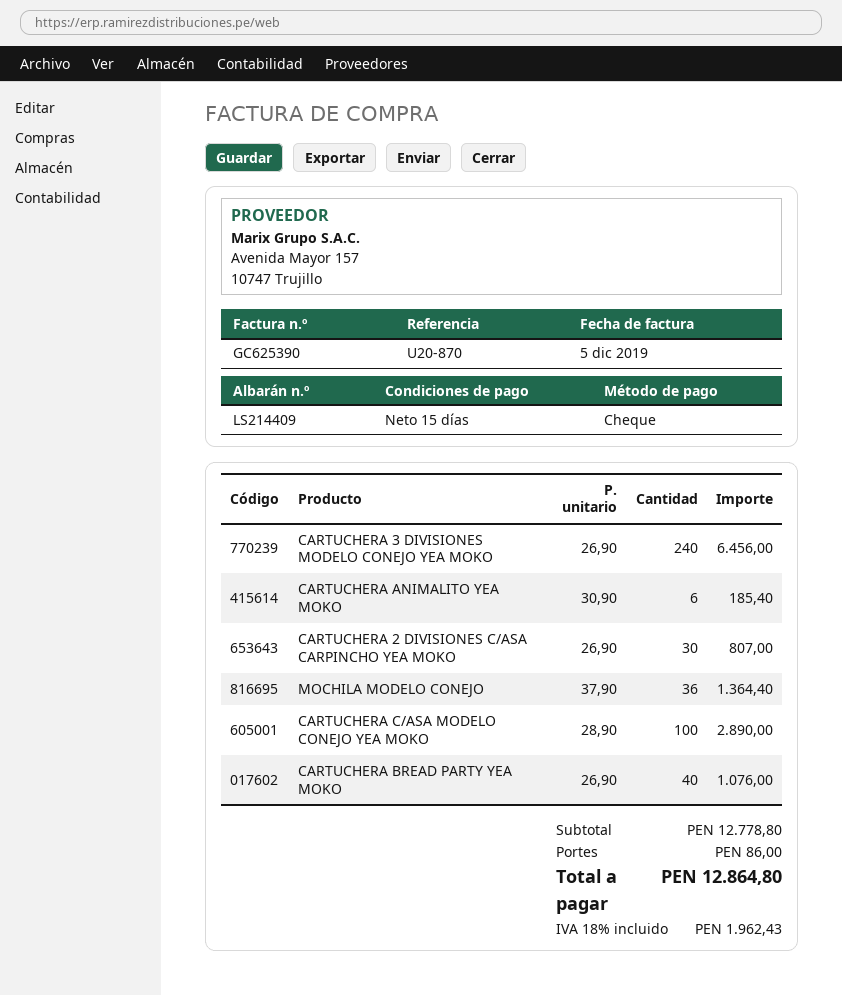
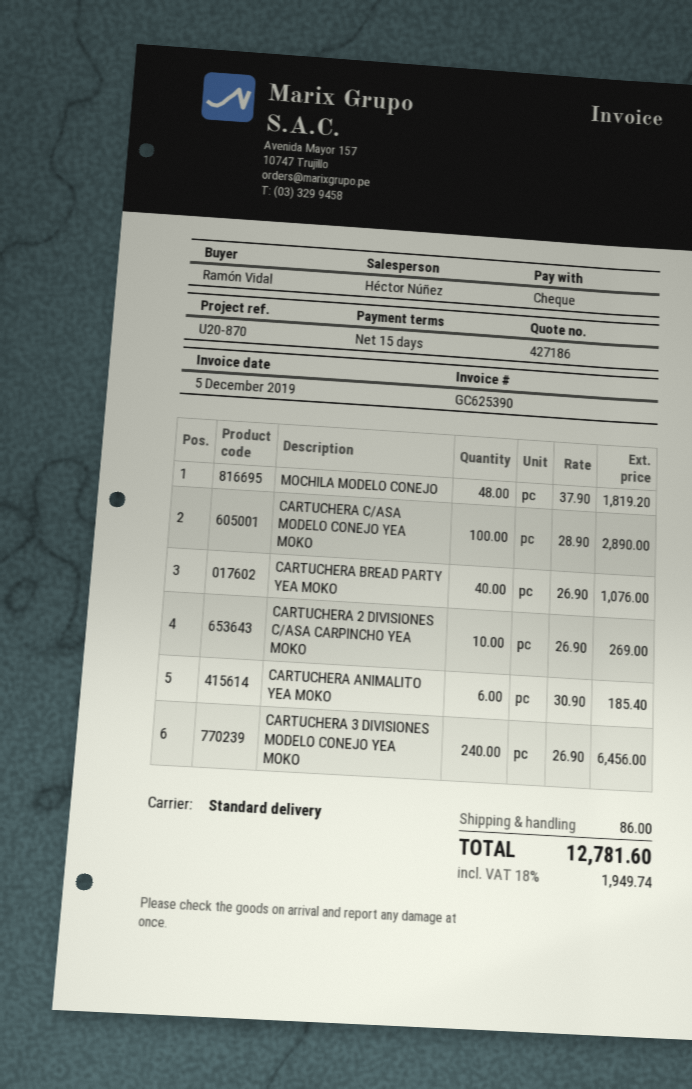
CARTUCHERA 2 DIVISIONES C/ASA CARPINCHO YEA MOKO: 30 x 26.90 = 807.00 -> 10 x 26.90 = 269.00
MOCHILA MODELO CONEJO: 36 x 37.90 = 1364.40 -> 48 x 37.90 = 1819.20
tax: 18% = 1962.43 -> 18% = 1949.74
total: 12864.80 -> 12781.60

